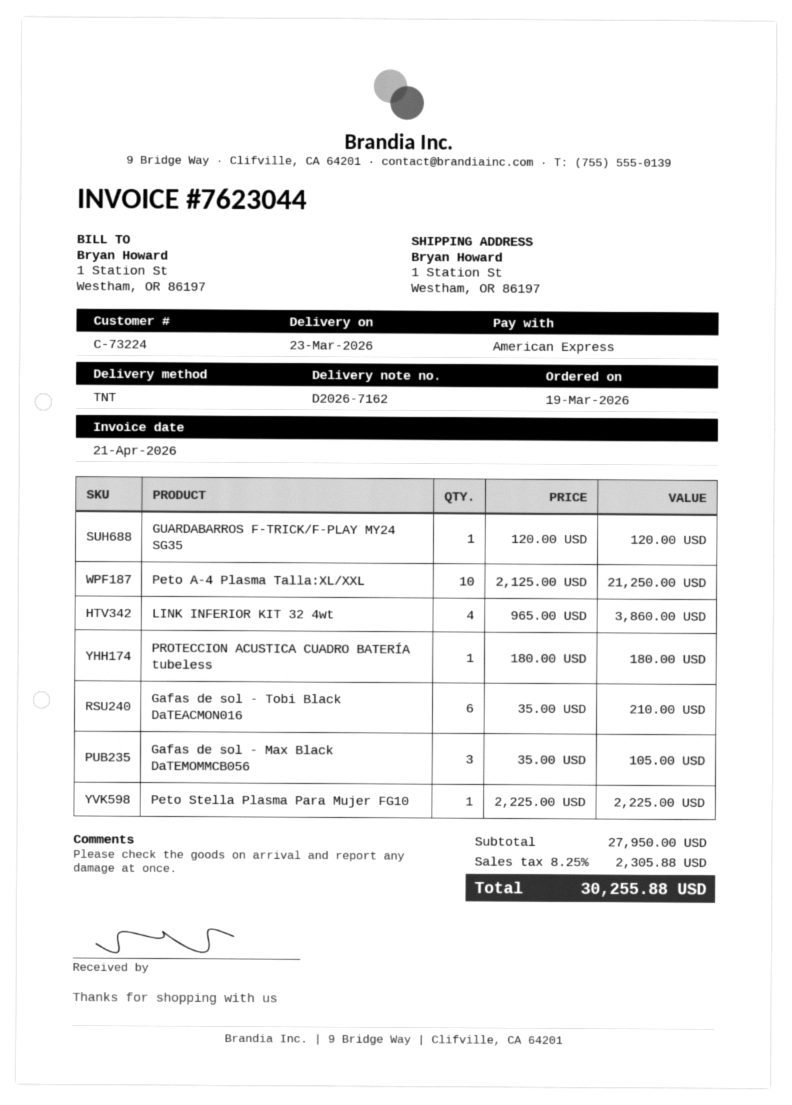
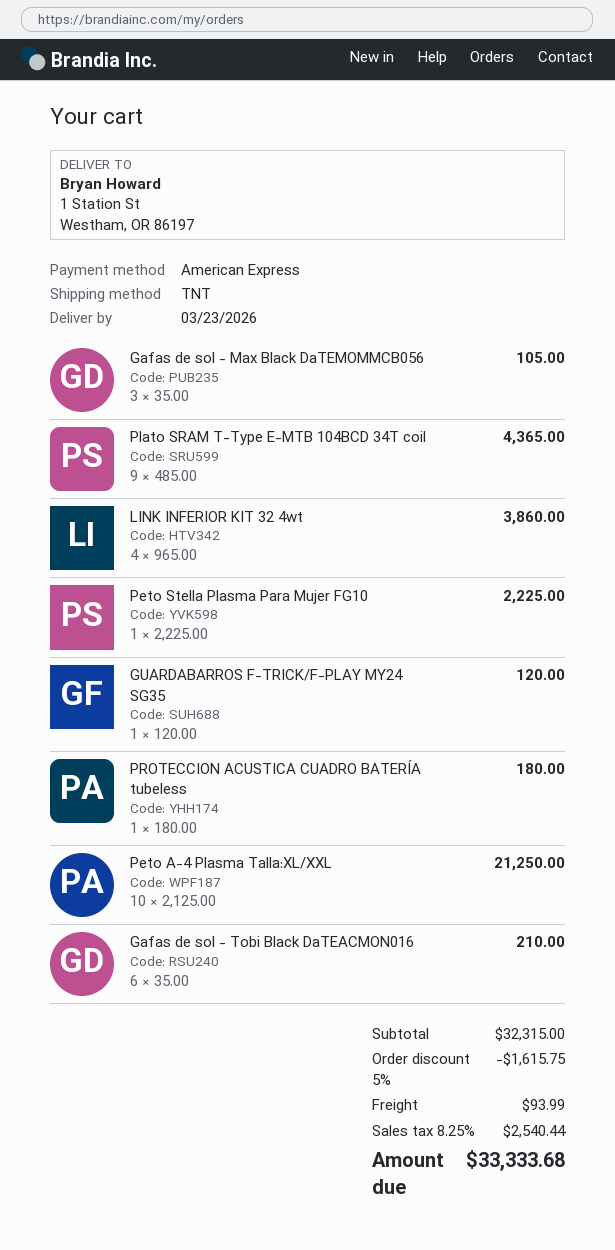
Plato SRAM T-Type E-MTB 104BCD 34T coil: none -> 9 x 485.00 = 4365.00
subtotal: 27950.00 -> 32315.00
discount: none -> 5% = 1615.75
shipping: none -> 93.99
tax: 8.25% = 2305.88 -> 8.25% = 2540.44
total: 30255.88 -> 33333.68

